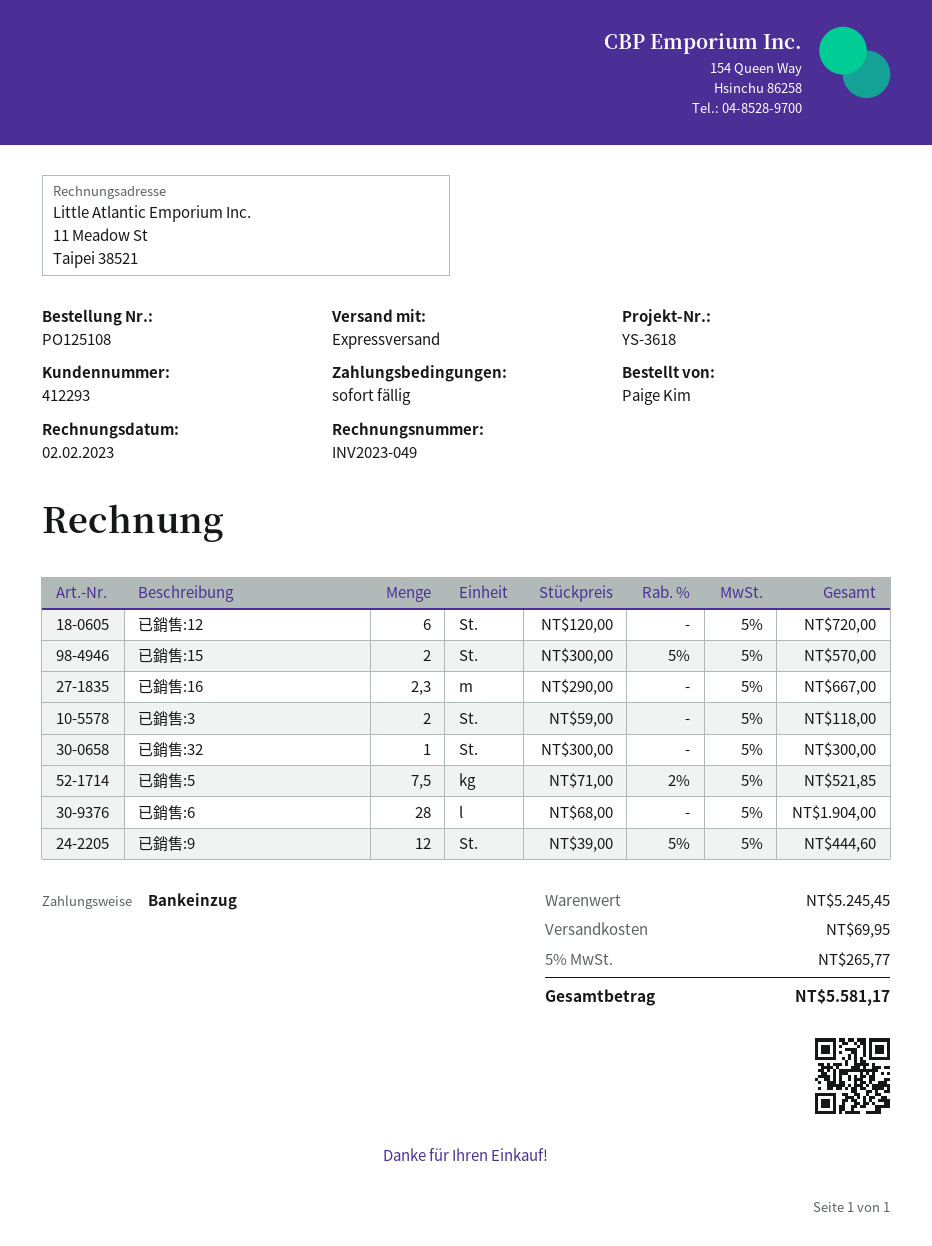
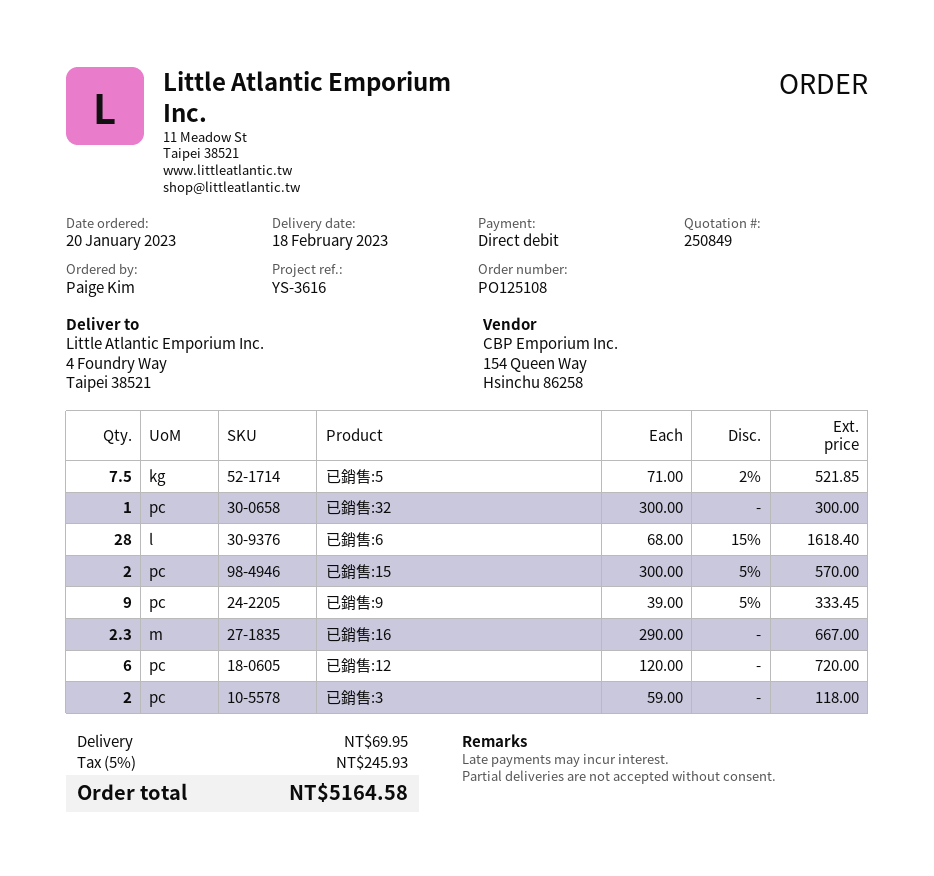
reference: YS-3618 -> YS-3616
已銷售:6: 28 x 68.00 = 1904.00 -> 28 x 68.00 - 15% = 1618.40
已銷售:9: 12 x 39.00 - 5% = 444.60 -> 9 x 39.00 - 5% = 333.45
tax: 5% = 265.77 -> 5% = 245.93
total: 5581.17 -> 5164.58

